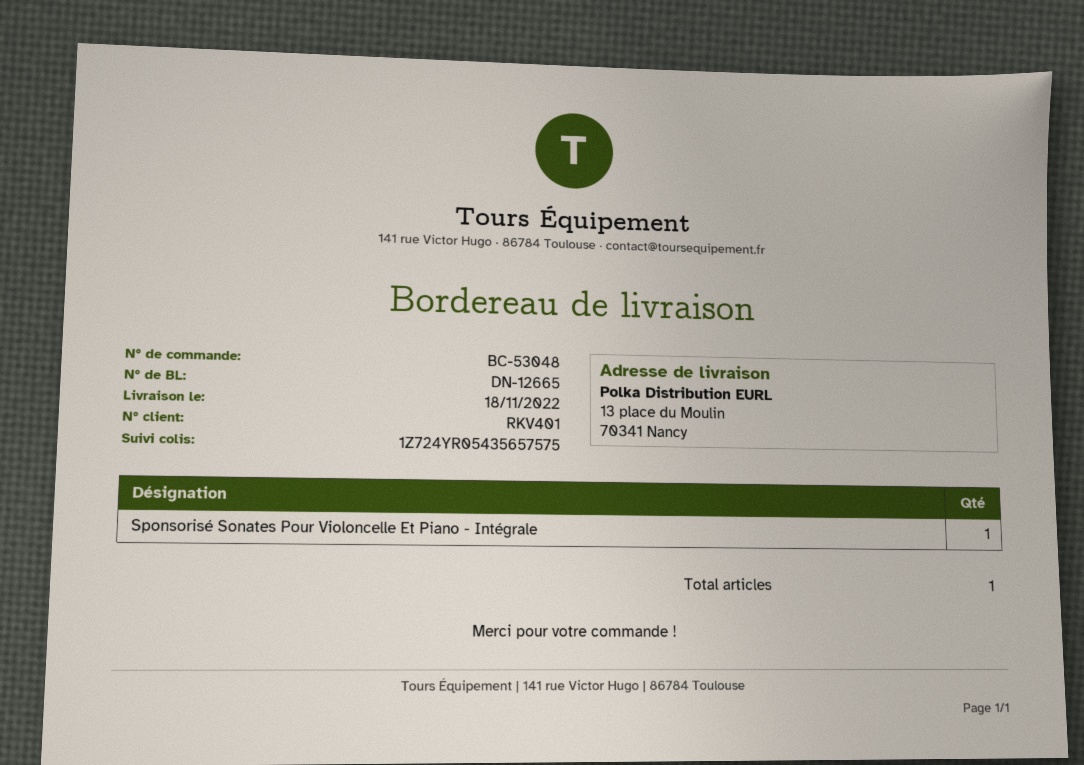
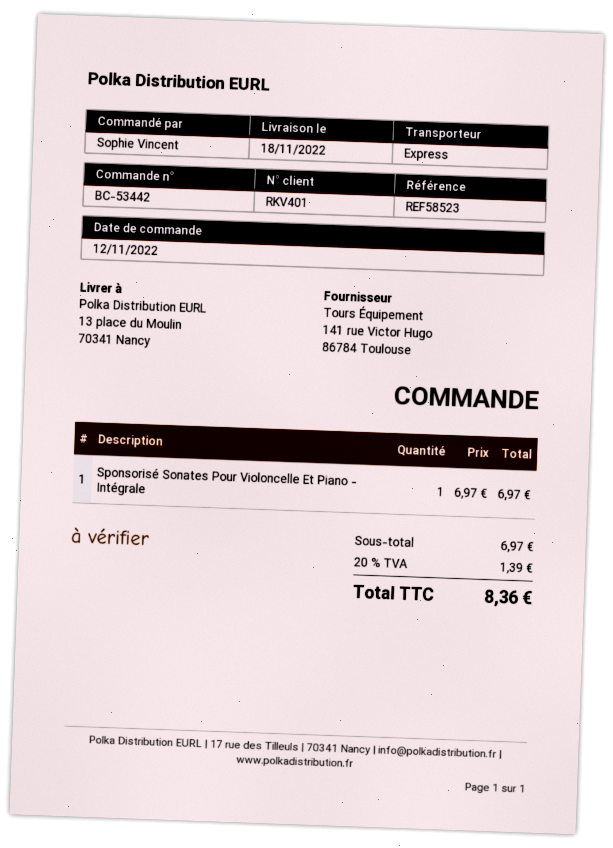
order number: BC-53048 -> BC-53442

